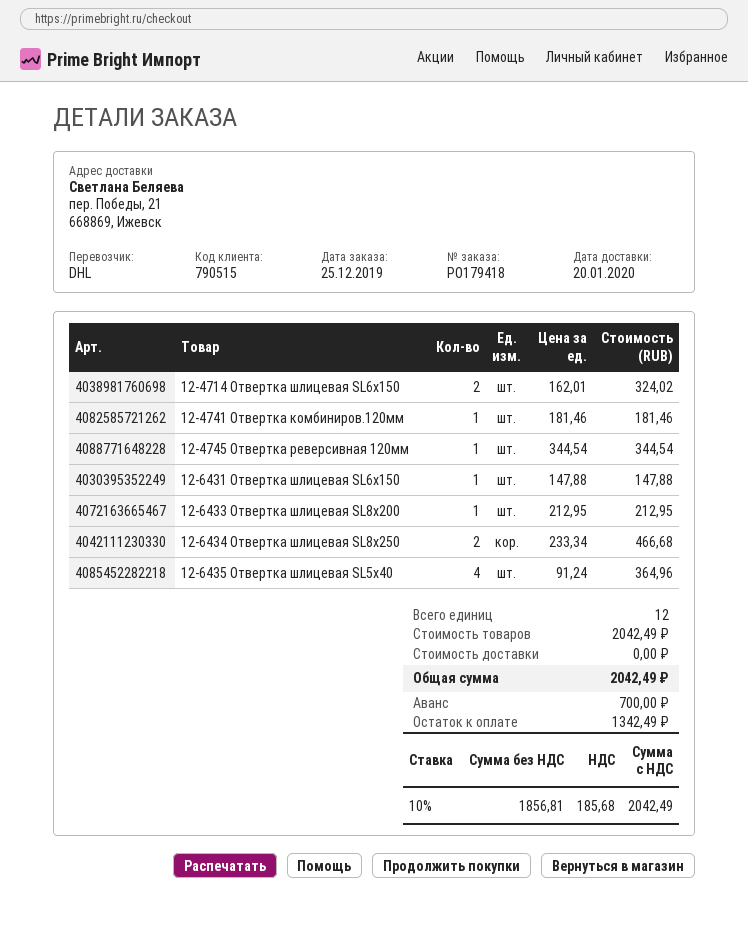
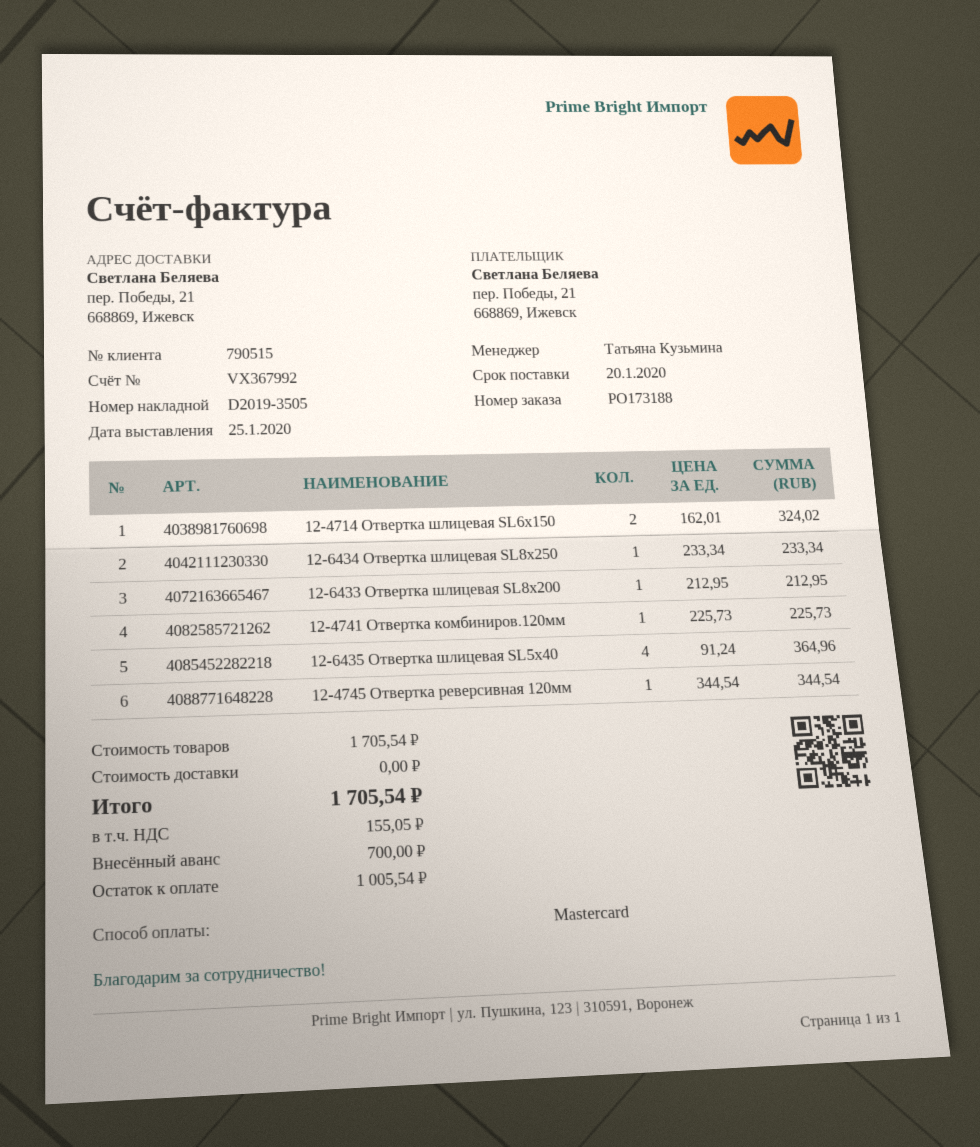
order number: PO179418 -> PO173188
12-4741 Отвертка комбиниров.120мм: 1 x 181.46 = 181.46 -> 1 x 225.73 = 225.73
12-6431 Отвертка шлицевая SL6х150: 1 x 147.88 = 147.88 -> none
12-6434 Отвертка шлицевая SL8х250: 2 x 233.34 = 466.68 -> 1 x 233.34 = 233.34
subtotal: 2042.49 -> 1705.54
tax: 185.68 -> 155.05
total: 2042.49 -> 1705.54
balance: 1342.49 -> 1005.54

